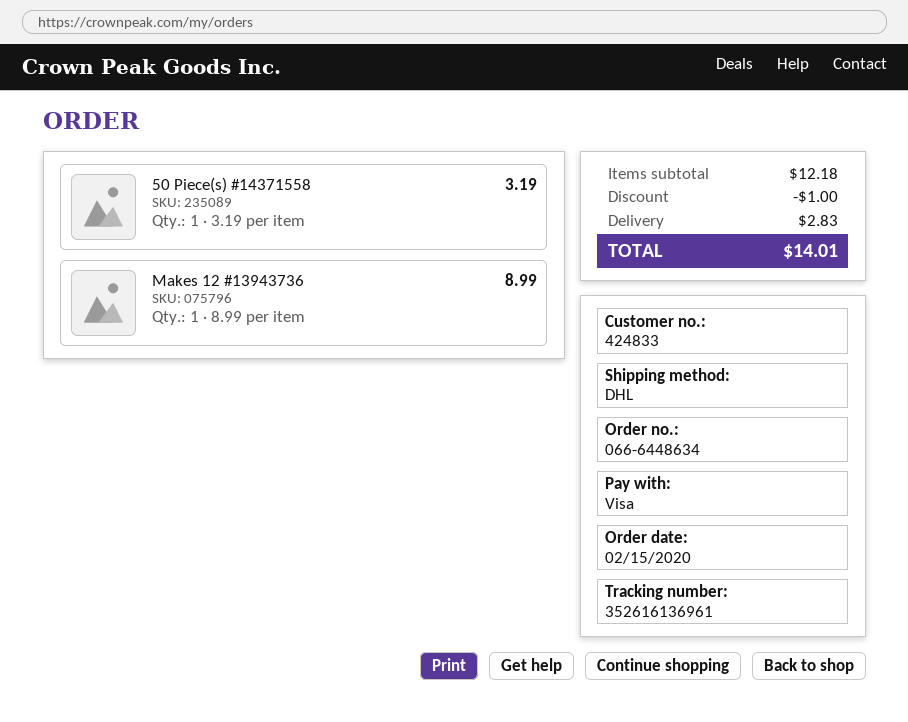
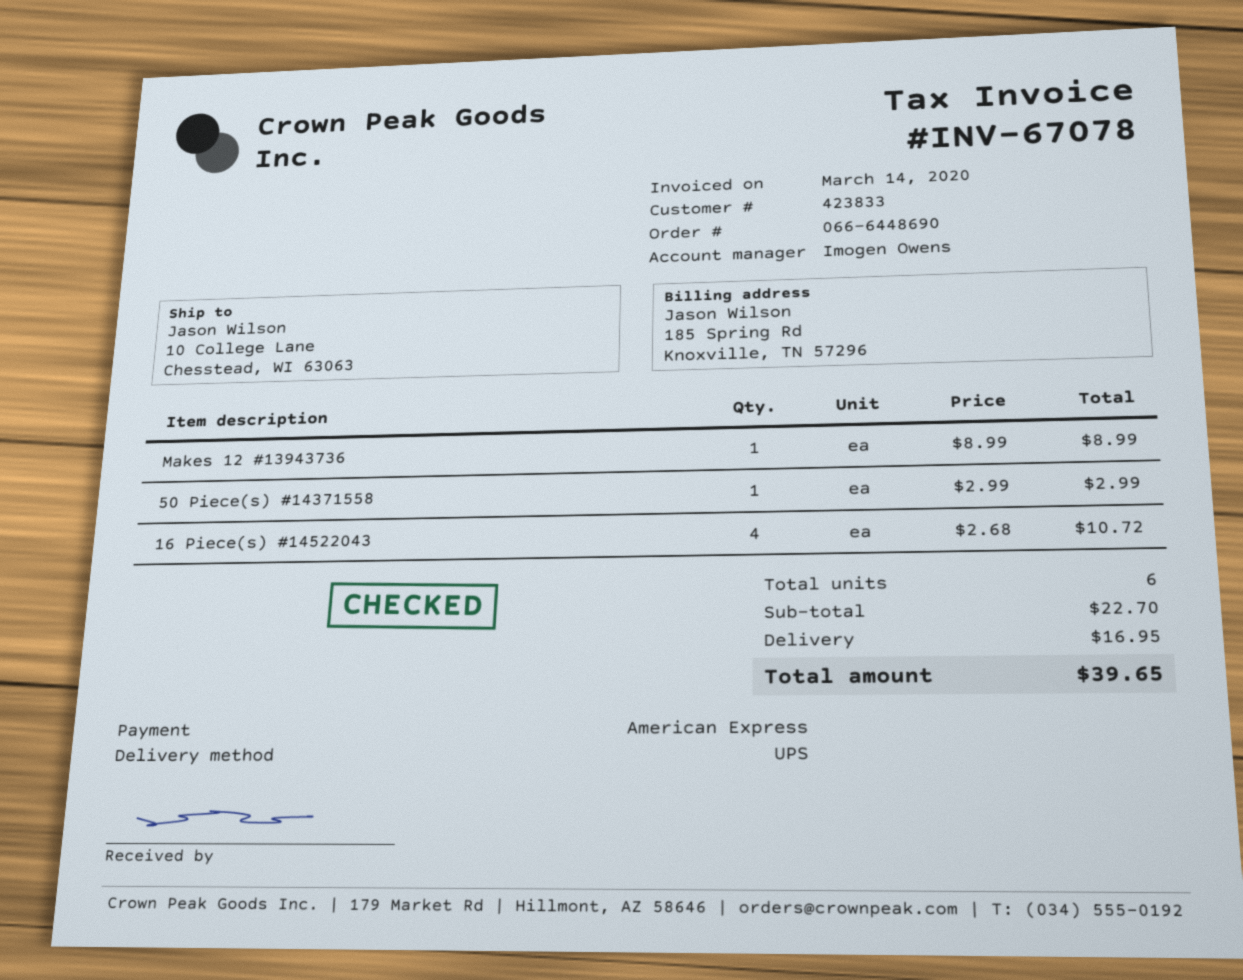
order number: 066-6448634 -> 066-6448690
customer number: 424833 -> 423833
payment method: Visa -> American Express
shipping method: DHL -> UPS
50 Piece(s) #14371558: 1 x 3.19 = 3.19 -> 1 x 2.99 = 2.99
16 Piece(s) #14522043: none -> 4 x 2.68 = 10.72
subtotal: 12.18 -> 22.70
discount: 1.00 -> none
shipping: 2.83 -> 16.95
total: 14.01 -> 39.65

